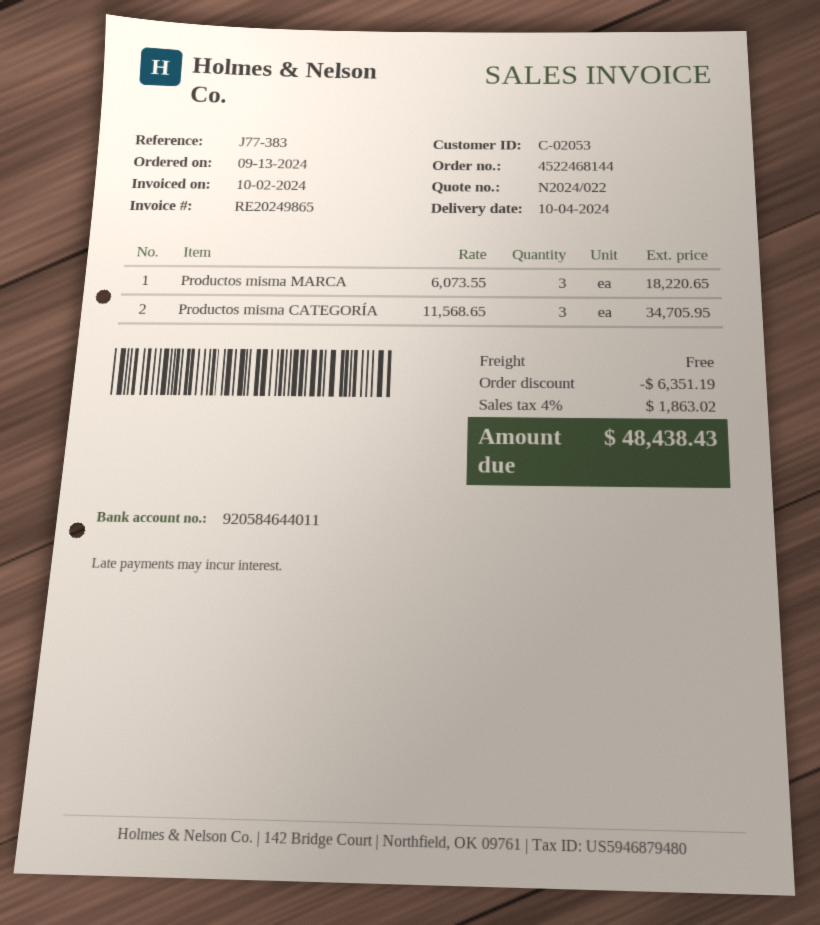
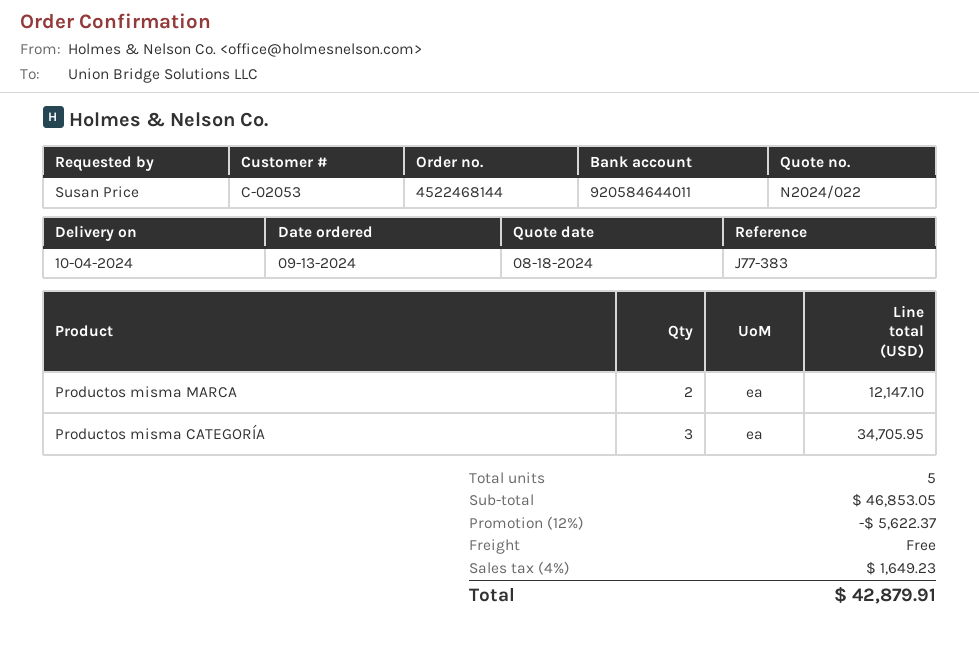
Productos misma MARCA: 3 for 18220.65 -> 2 for 12147.10
discount: 6351.19 -> 5622.37
tax: 4% = 1863.02 -> 4% = 1649.23
total: 48438.43 -> 42879.91

